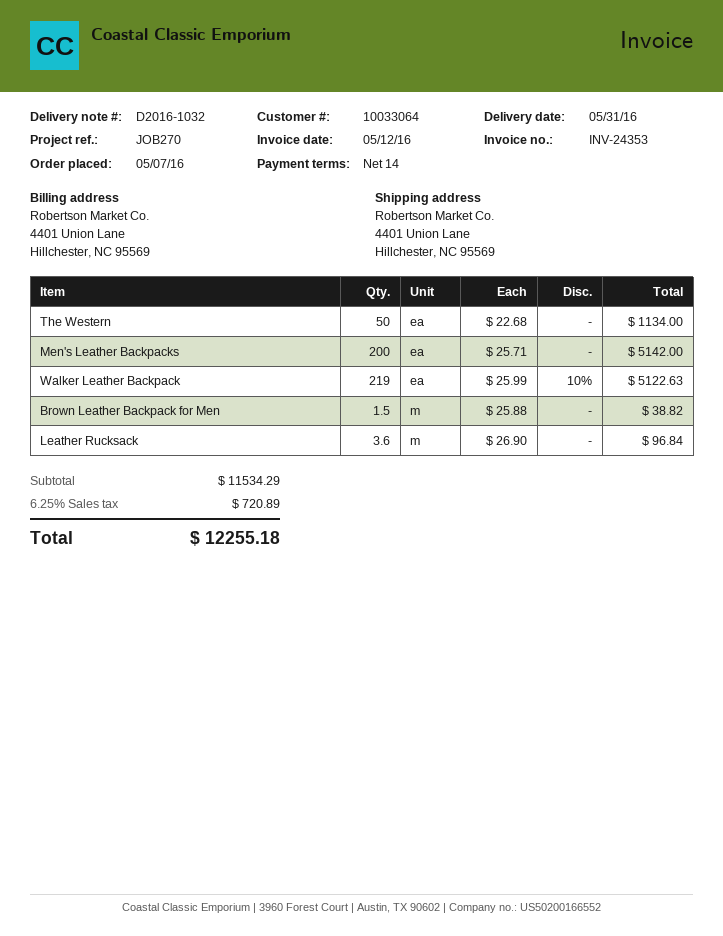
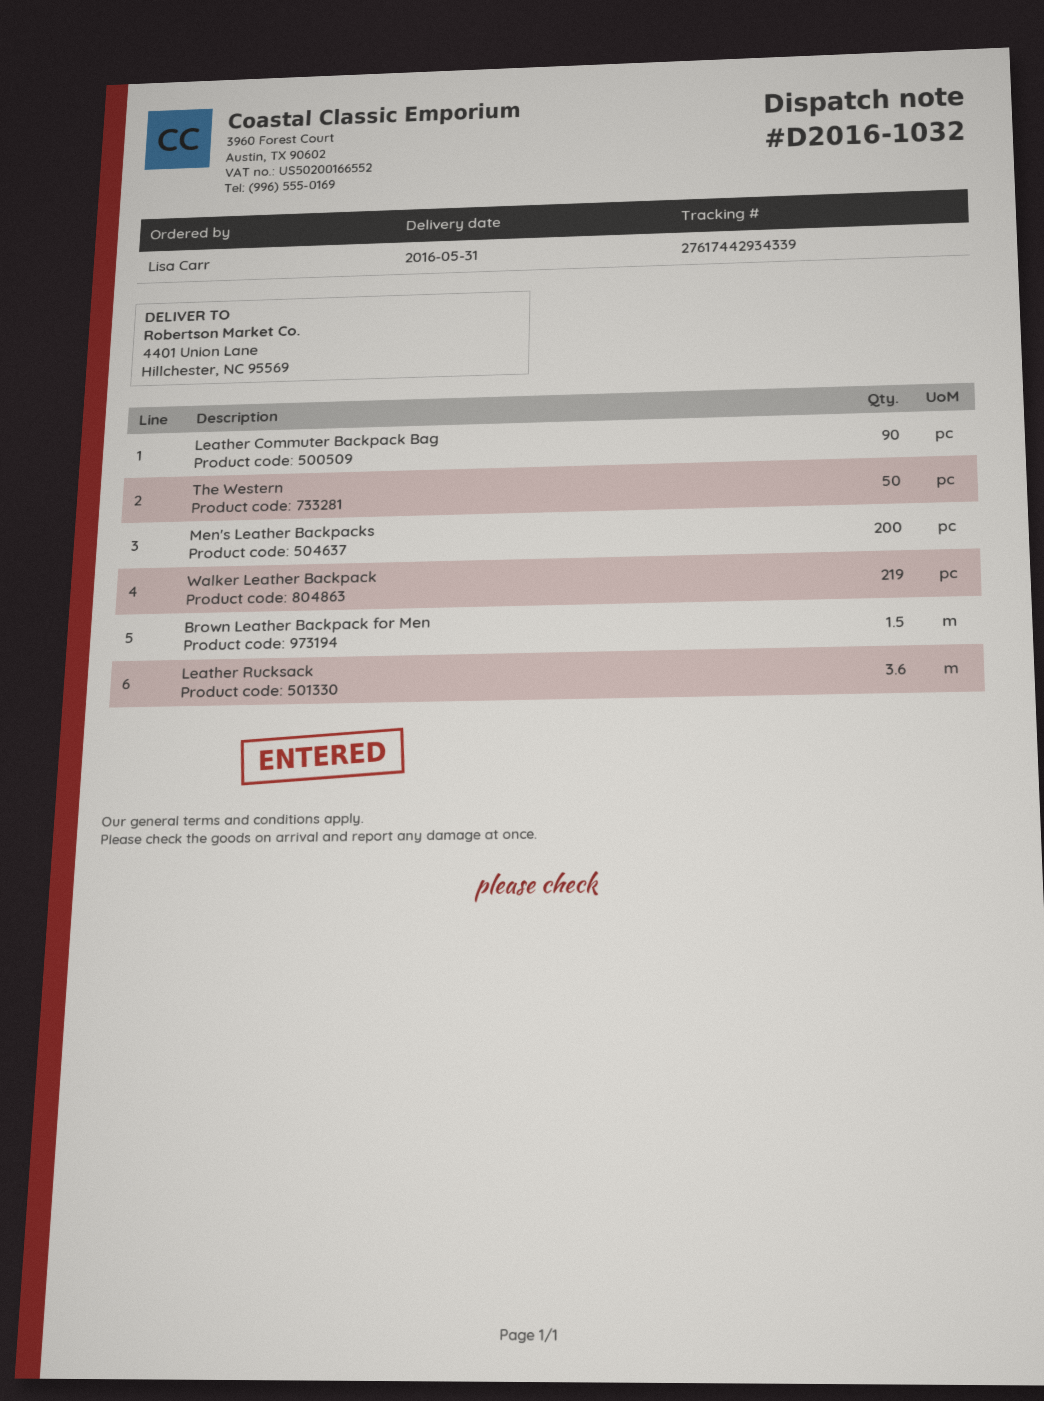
Leather Commuter Backpack Bag: none -> 90

